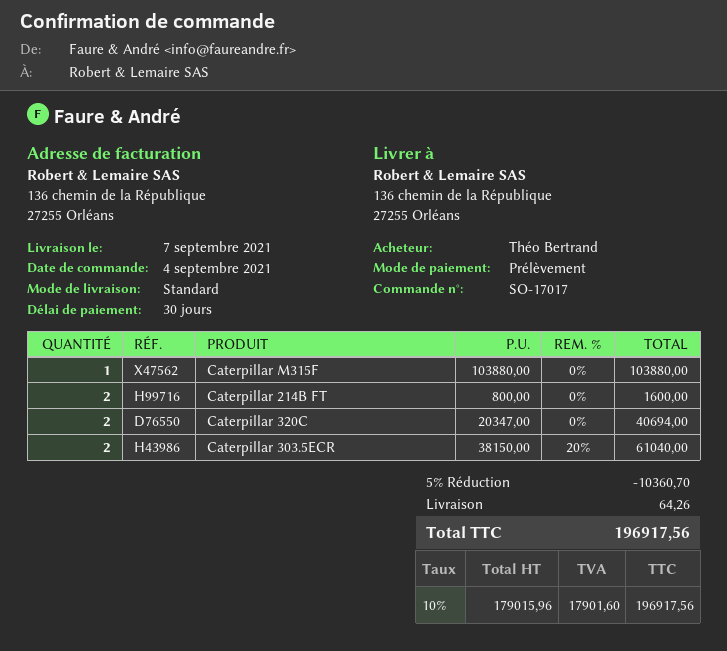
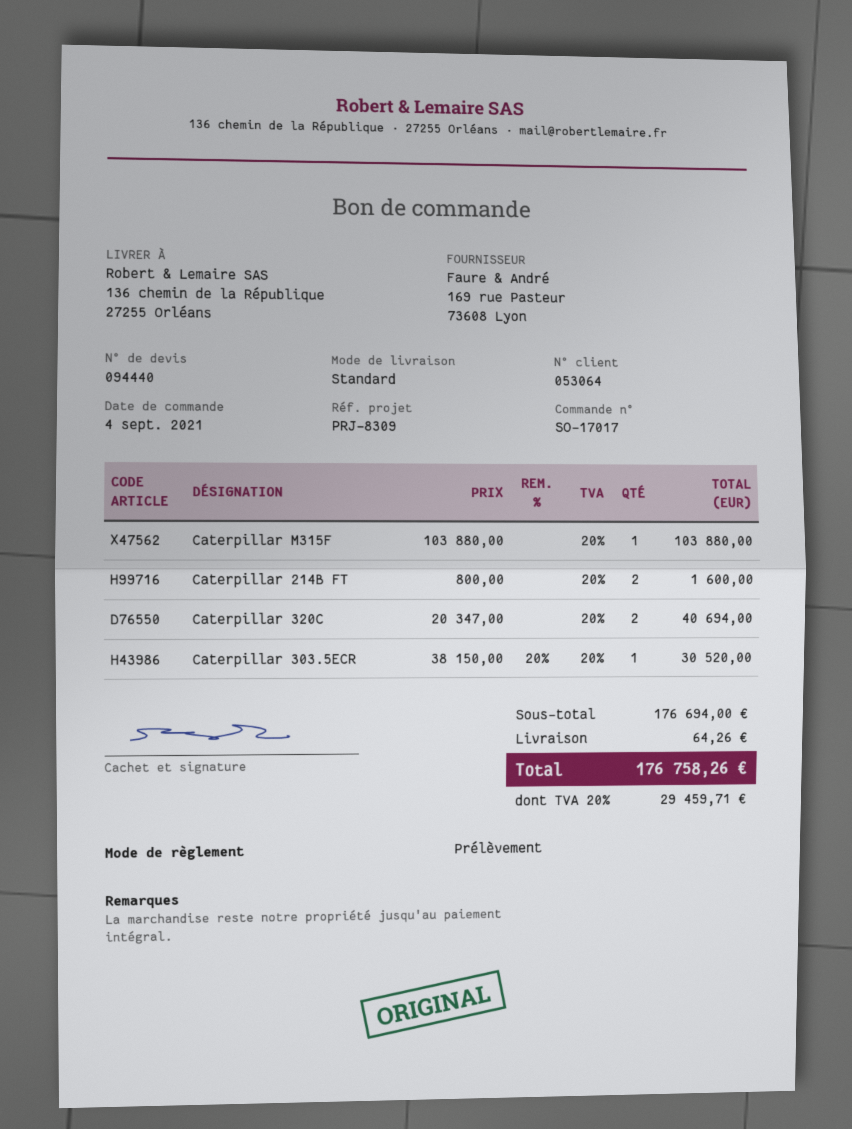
Caterpillar 303.5ECR: 2 x 38150.00 - 20% = 61040.00 -> 1 x 38150.00 - 20% = 30520.00
discount: 5% = 10360.70 -> none
tax: 10% = 17901.60 -> 20% = 29459.71
total: 196917.56 -> 176758.26

